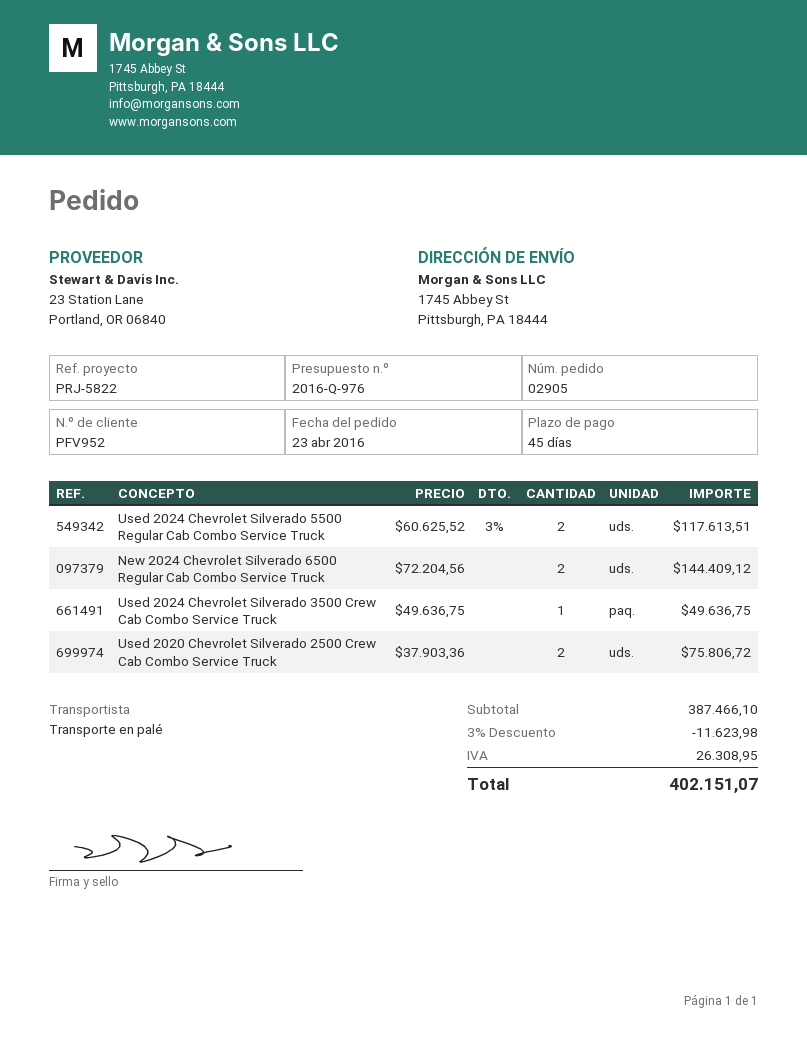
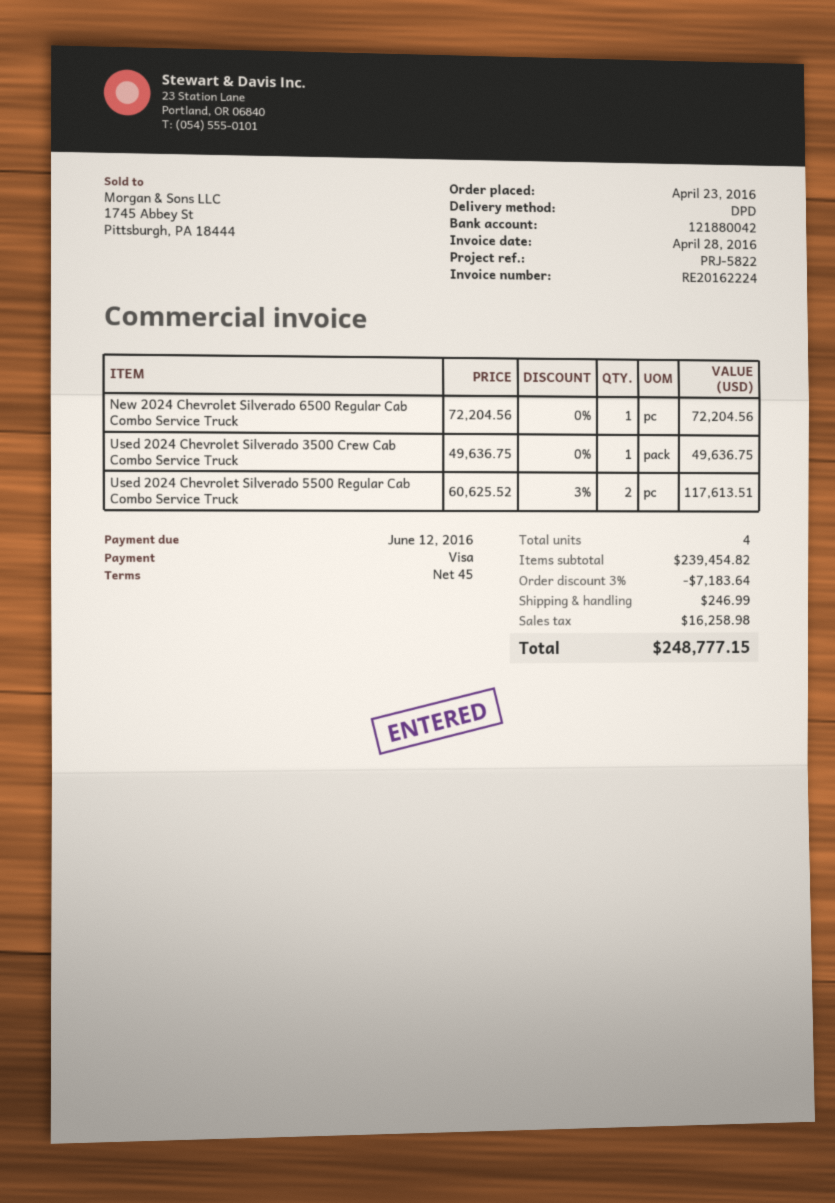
shipping method: pallet freight -> DPD
New 2024 Chevrolet Silverado 6500 Regular Cab Combo Service Truck: 2 x 72204.56 = 144409.12 -> 1 x 72204.56 = 72204.56
Used 2020 Chevrolet Silverado 2500 Crew Cab Combo Service Truck: 2 x 37903.36 = 75806.72 -> none
subtotal: 387466.10 -> 239454.82
discount: 3% = 11623.98 -> 3% = 7183.64
shipping: none -> 246.99
tax: 26308.95 -> 16258.98
total: 402151.07 -> 248777.15

